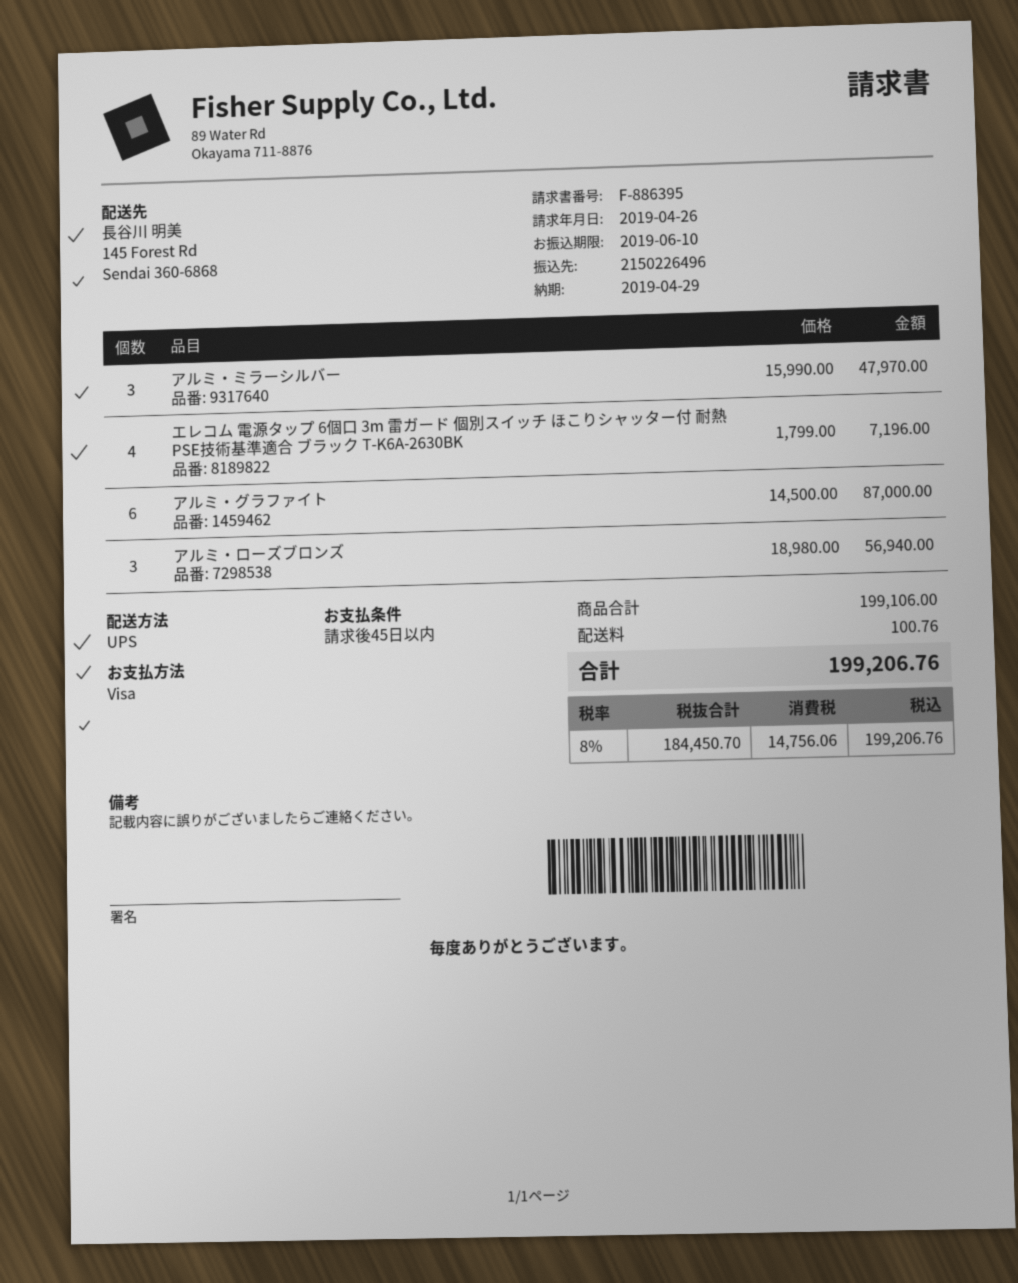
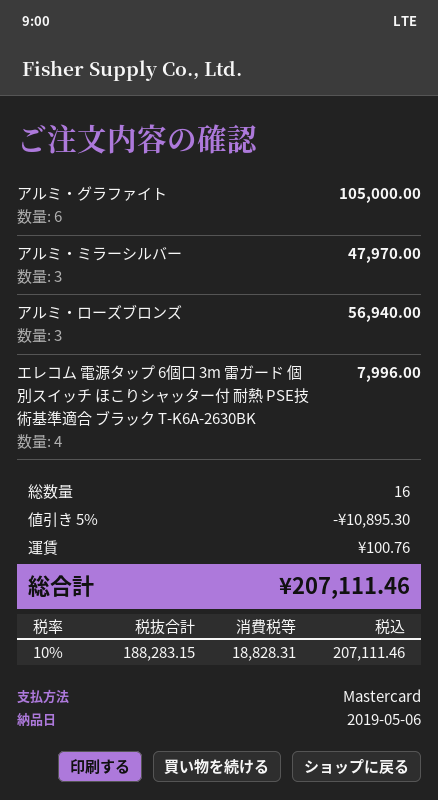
delivery date: 2019-04-29 -> 2019-05-06
payment method: Visa -> Mastercard
エレコム 電源タップ 6個口 3m 雷ガード 個別スイッチ ほこりシャッター付 耐熱 PSE技術基準適合 ブラック T-K6A-2630BK: 4 for 7196.00 -> 4 for 7996.00
アルミ・グラファイト: 6 for 87000.00 -> 6 for 105000.00
discount: none -> 5% = 10895.30
net: 184450.70 -> 188283.15
tax: 8% = 14756.06 -> 10% = 18828.31
total: 199206.76 -> 207111.46

